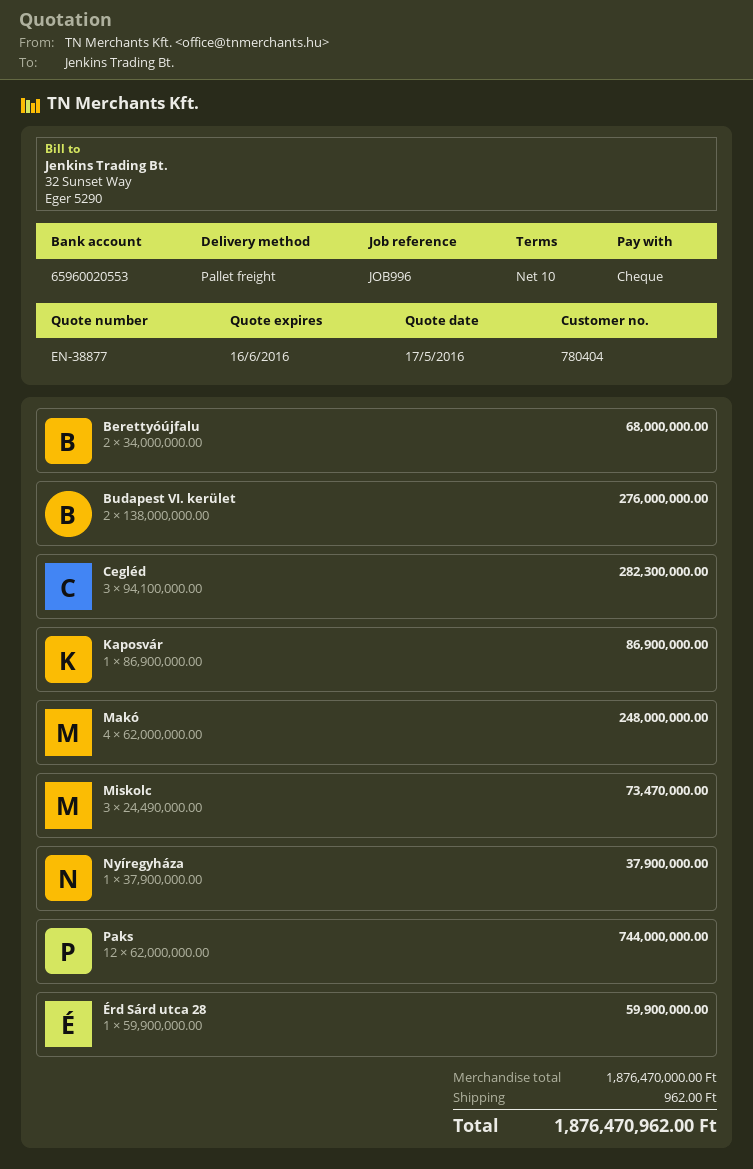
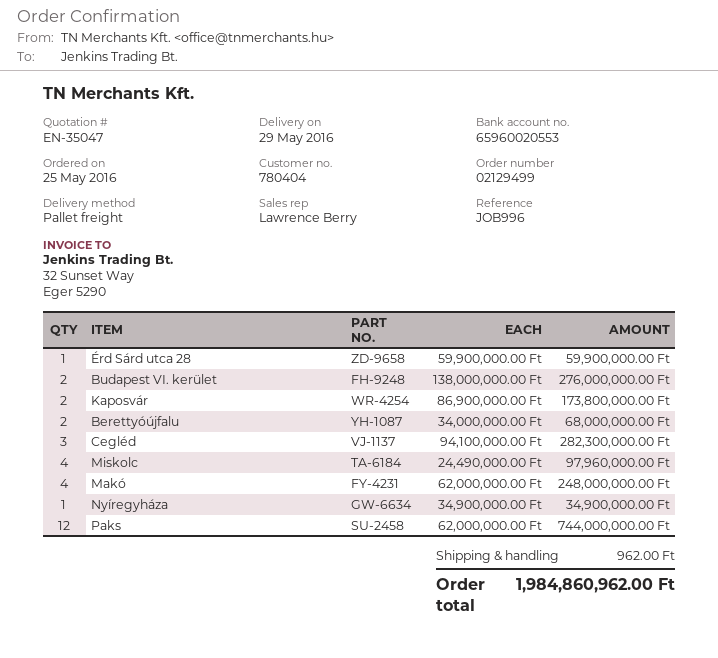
quote number: EN-38877 -> EN-35047
Kaposvár: 1 x 86900000.00 = 86900000.00 -> 2 x 86900000.00 = 173800000.00
Miskolc: 3 x 24490000.00 = 73470000.00 -> 4 x 24490000.00 = 97960000.00
Nyíregyháza: 1 x 37900000.00 = 37900000.00 -> 1 x 34900000.00 = 34900000.00
total: 1876470962.00 -> 1984860962.00

